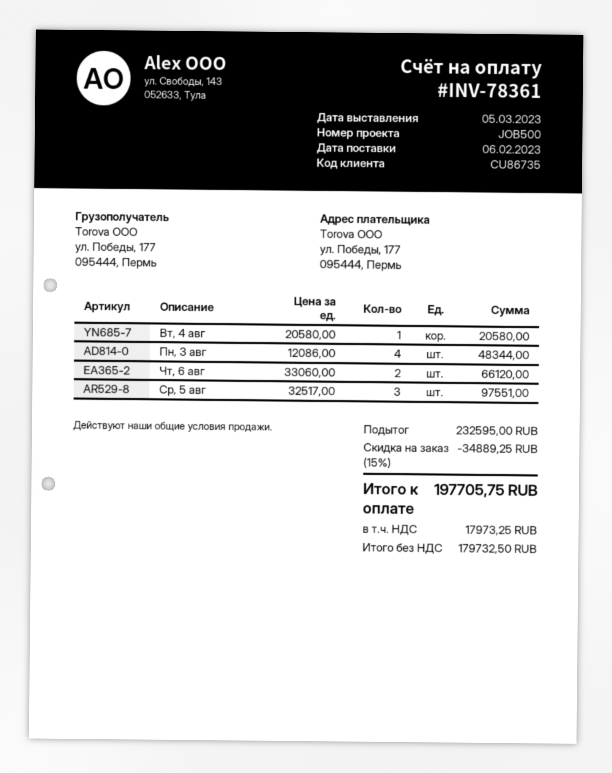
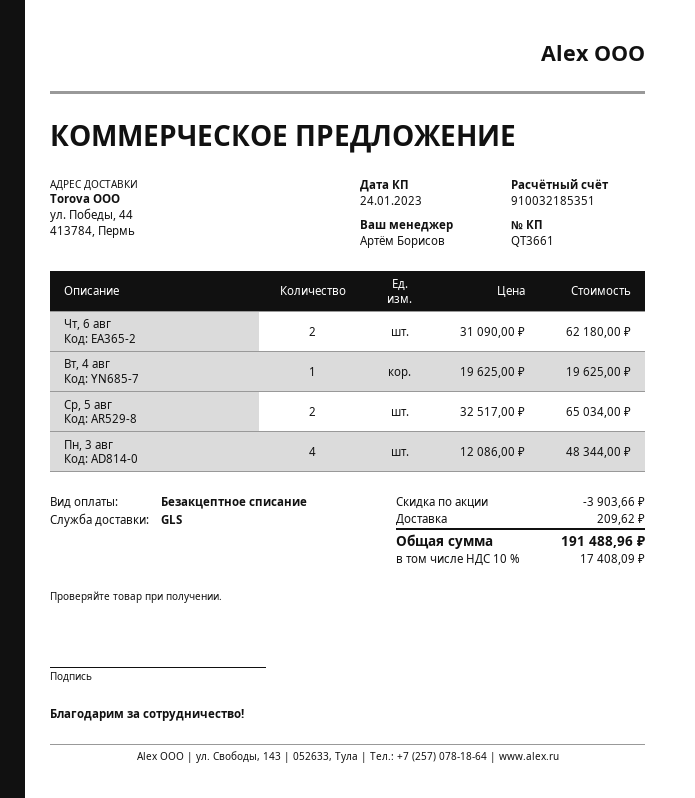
ship to: ул. Победы, 177, 095444, Пермь -> ул. Победы, 44, 413784, Пермь
Вт, 4 авг: 1 x 20580.00 = 20580.00 -> 1 x 19625.00 = 19625.00
Чт, 6 авг: 2 x 33060.00 = 66120.00 -> 2 x 31090.00 = 62180.00
Ср, 5 авг: 3 x 32517.00 = 97551.00 -> 2 x 32517.00 = 65034.00
discount: 34889.25 -> 3903.66
shipping: none -> 209.62
tax: 17973.25 -> 17408.09
total: 197705.75 -> 191488.96

